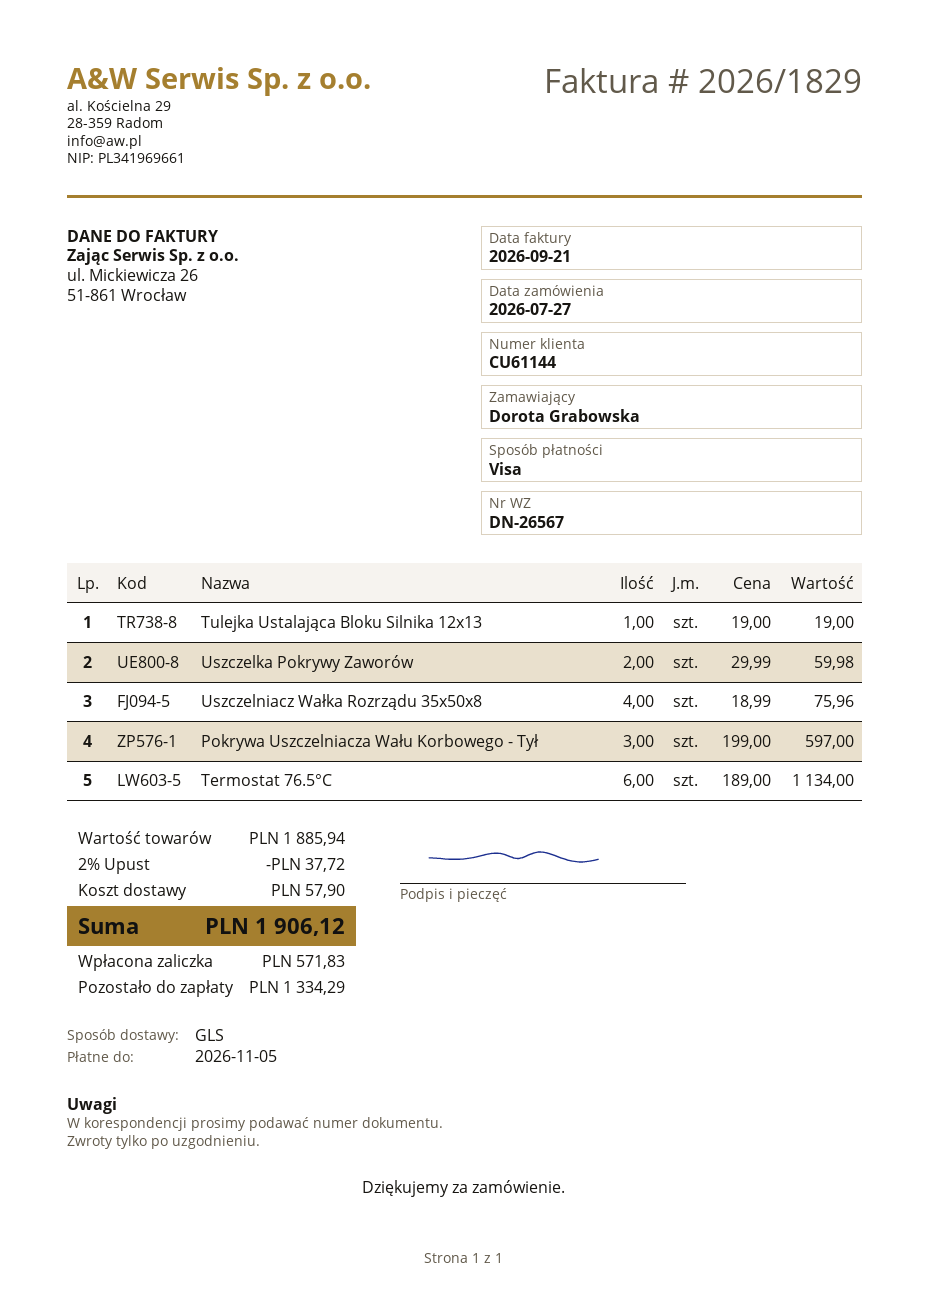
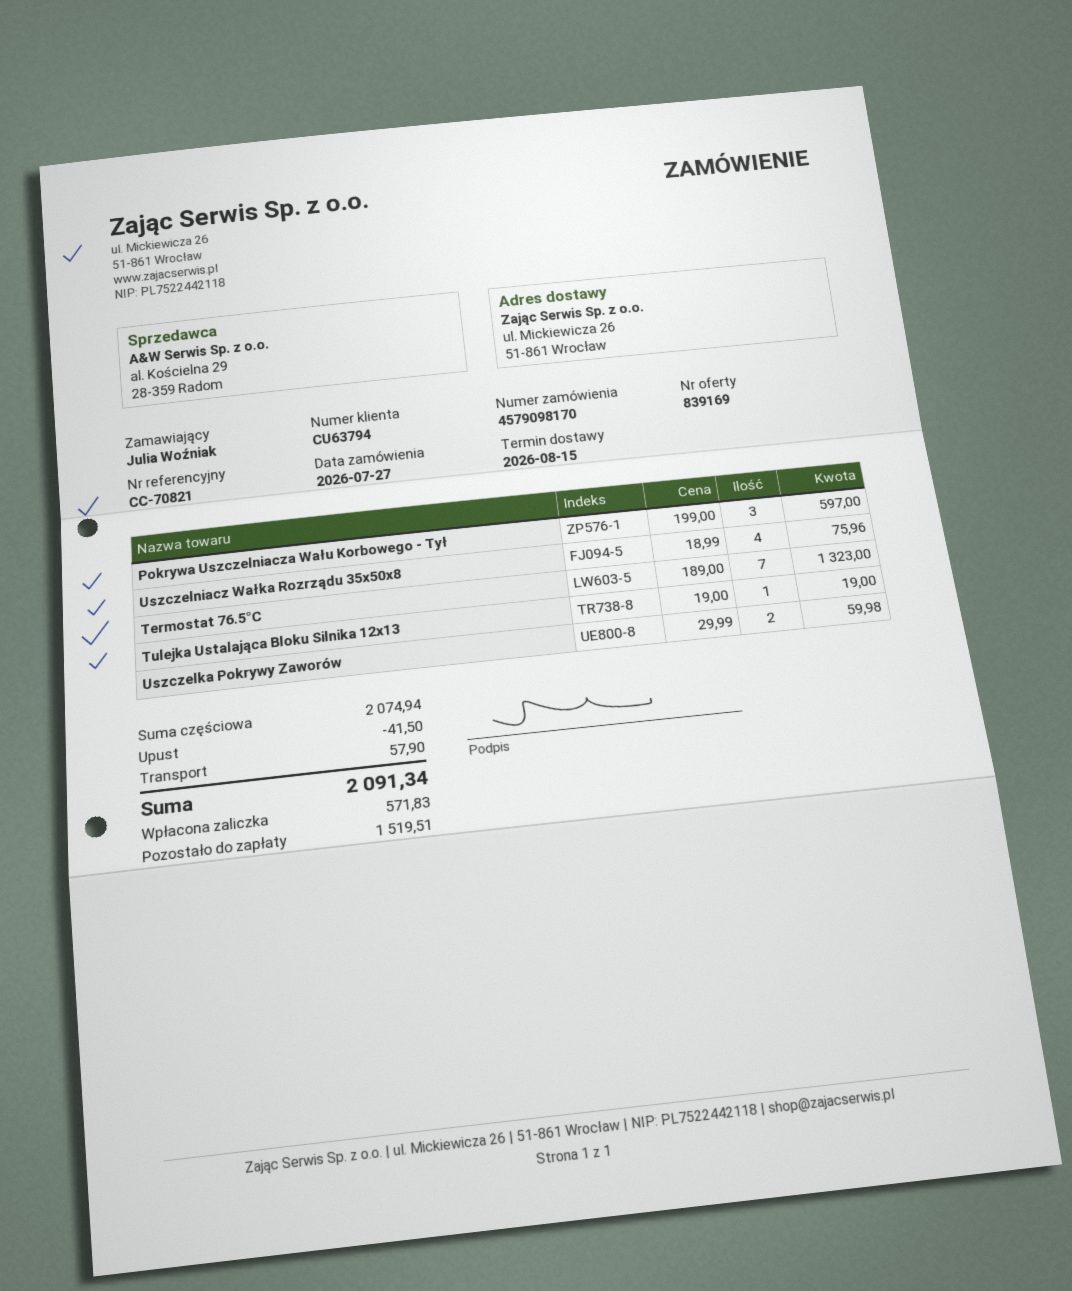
customer number: CU61144 -> CU63794
ordered by: Dorota Grabowska -> Julia Woźniak
Termostat 76.5°C: 6 x 189.00 = 1134.00 -> 7 x 189.00 = 1323.00
subtotal: 1885.94 -> 2074.94
discount: 37.72 -> 41.50
total: 1906.12 -> 2091.34
balance: 1334.29 -> 1519.51

